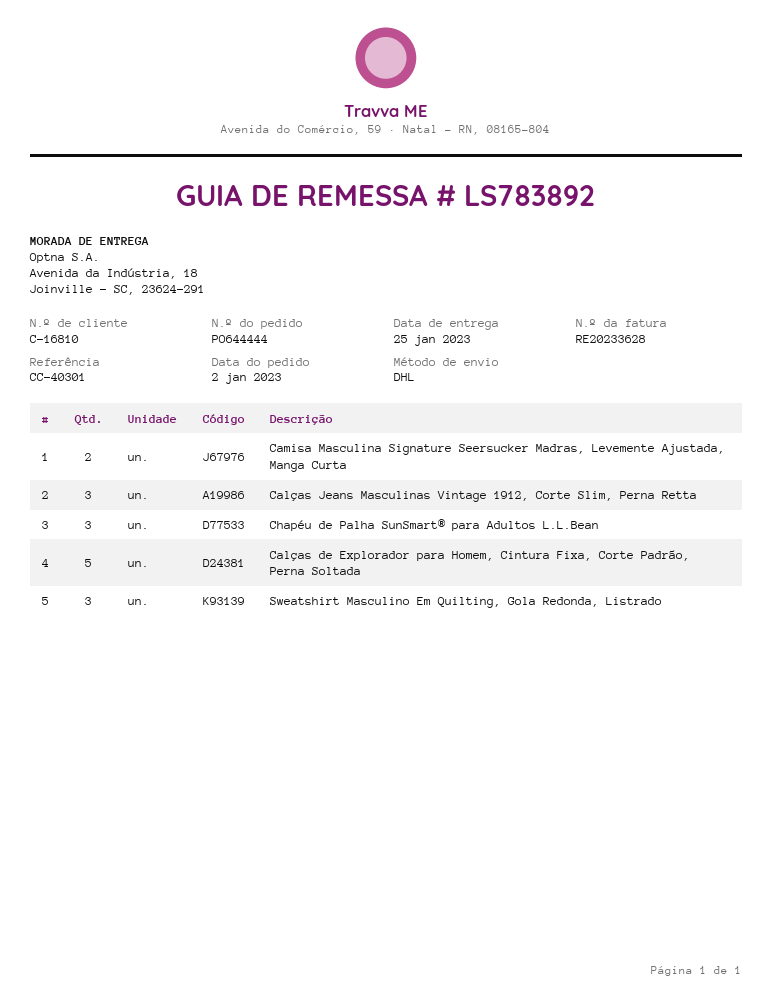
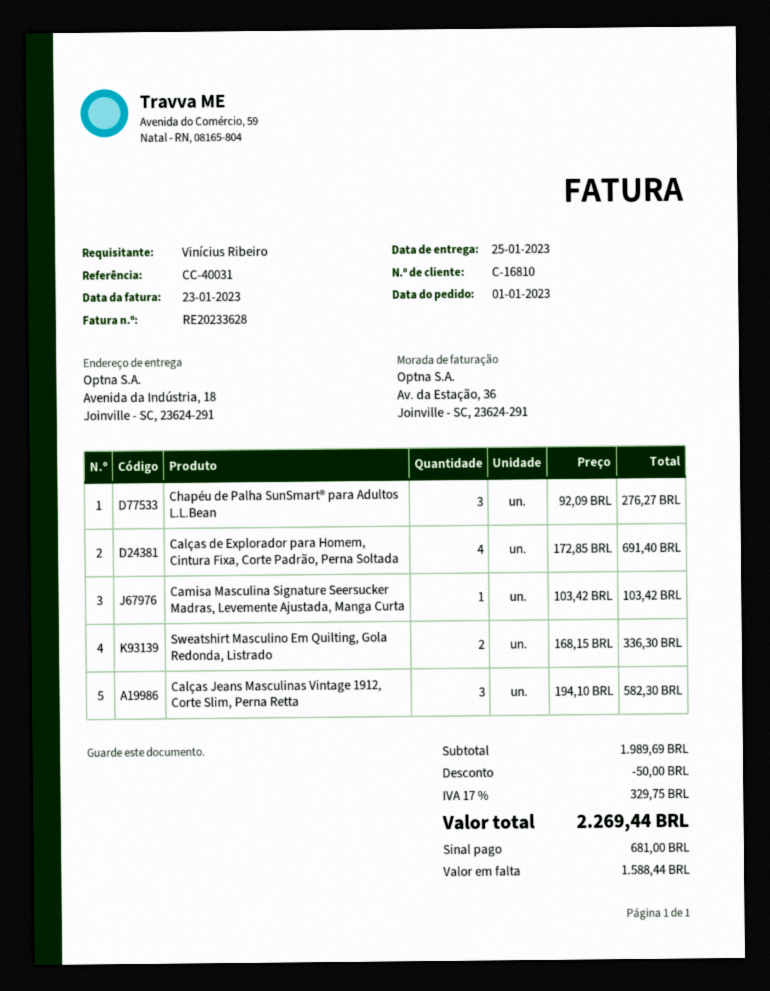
order date: 2023-01-02 -> 2023-01-01
reference: CC-40301 -> CC-40031
Camisa Masculina Signature Seersucker Madras, Levemente Ajustada, Manga Curta: 2 -> 1
Calças de Explorador para Homem, Cintura Fixa, Corte Padrão, Perna Soltada: 5 -> 4
Sweatshirt Masculino Em Quilting, Gola Redonda, Listrado: 3 -> 2

